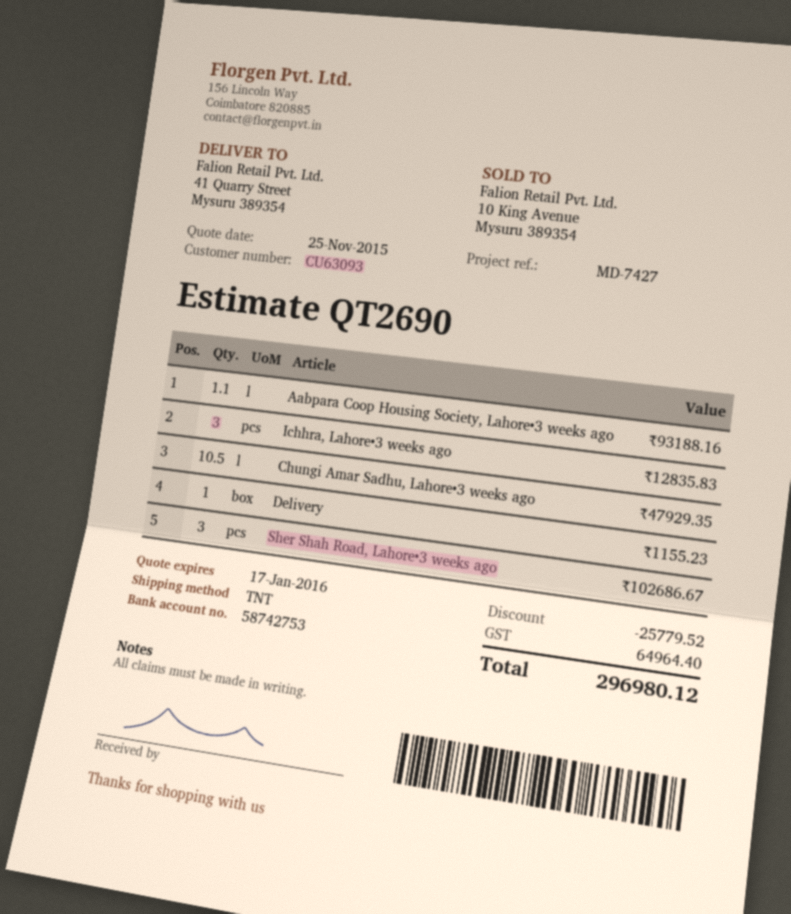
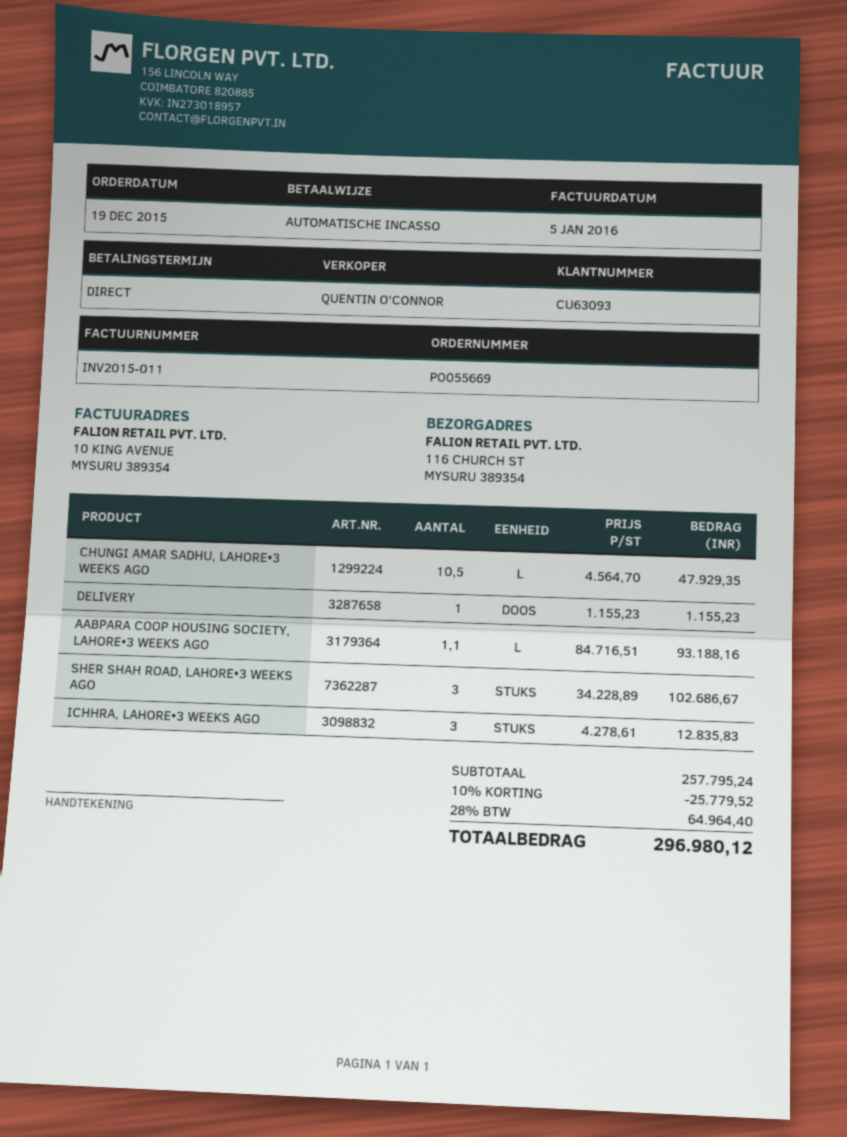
ship to: 41 Quarry Street, Mysuru 389354 -> 116 CHURCH ST, MYSURU 389354

